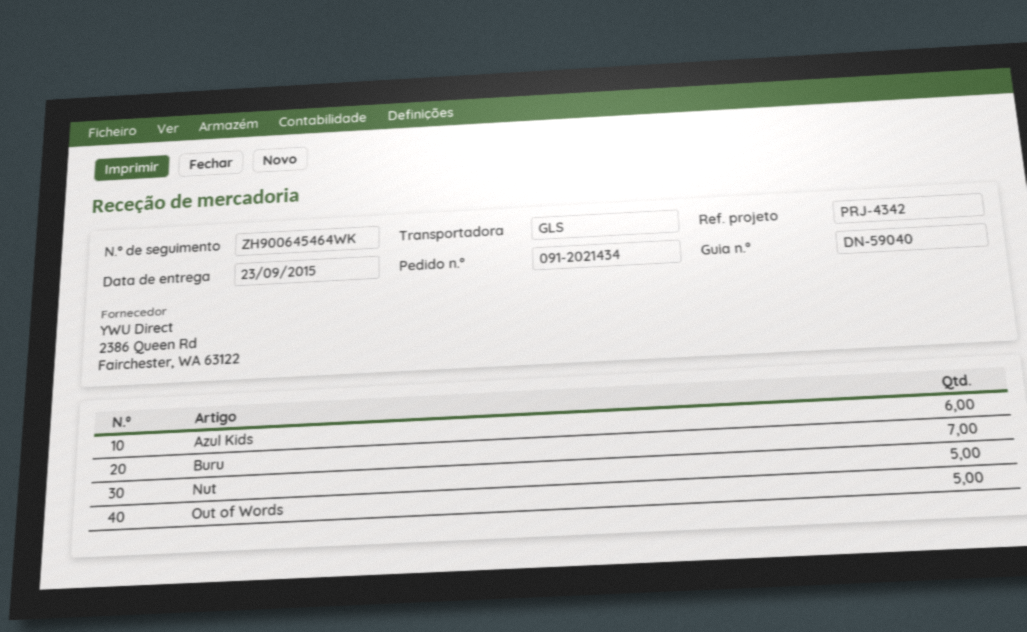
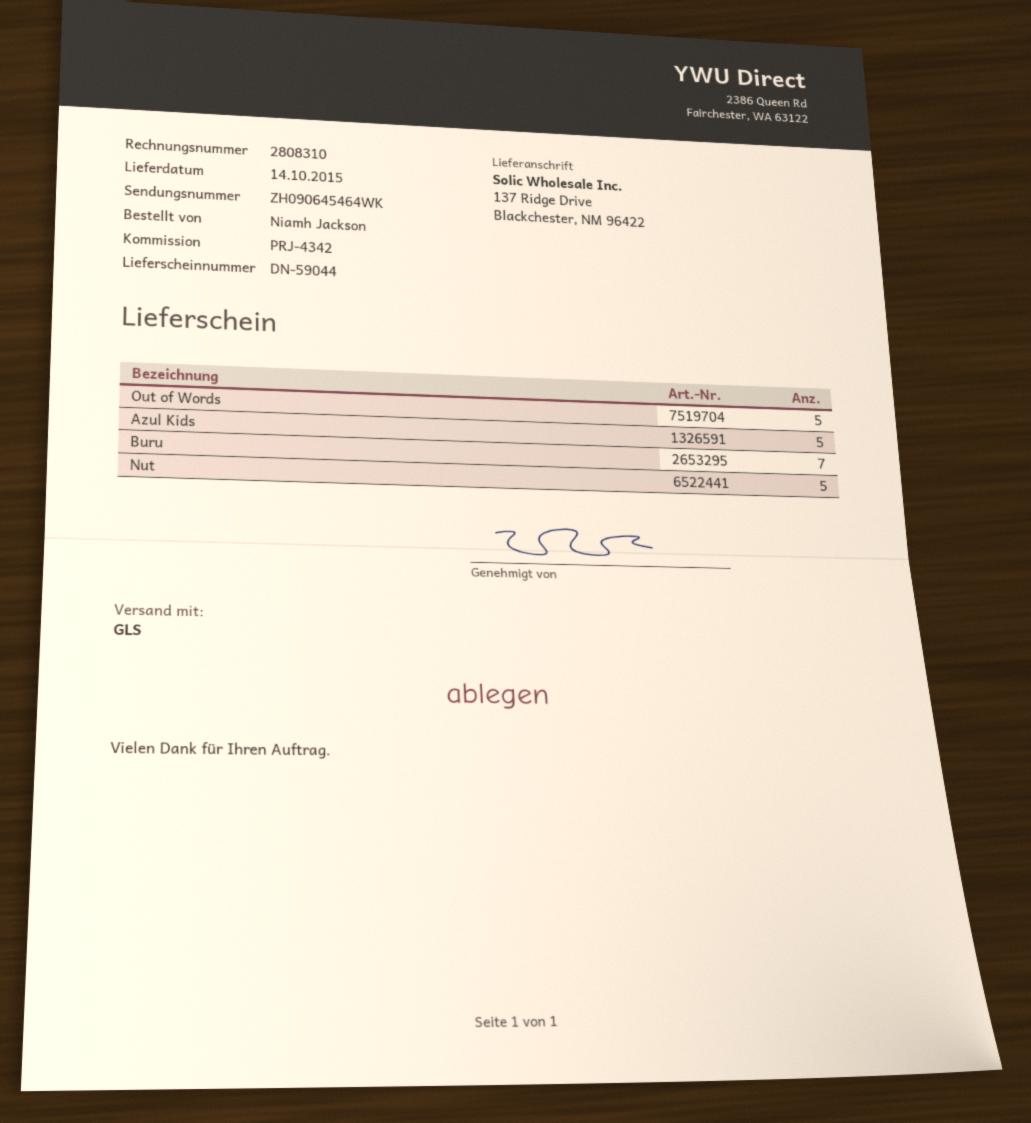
delivery note number: DN-59040 -> DN-59044
delivery date: 2015-09-23 -> 2015-10-14
tracking number: ZH900645464WK -> ZH090645464WK
Azul Kids: 6 -> 5

